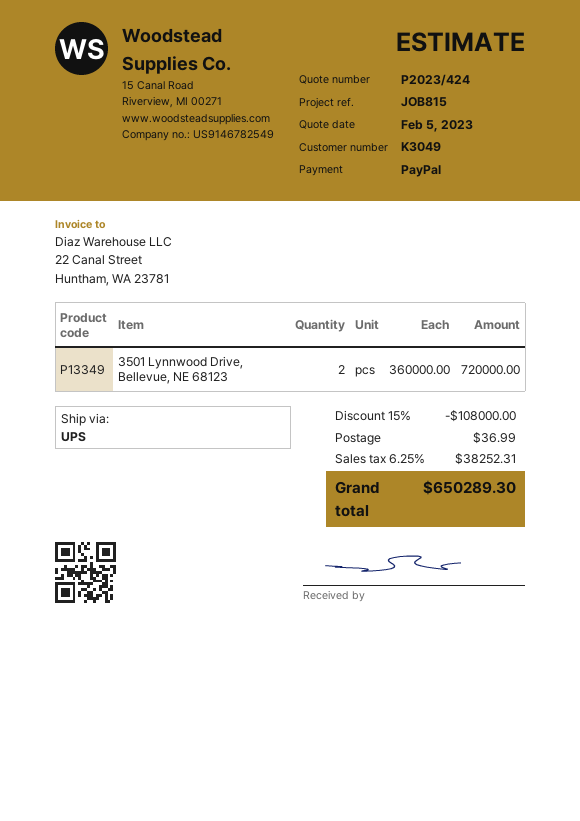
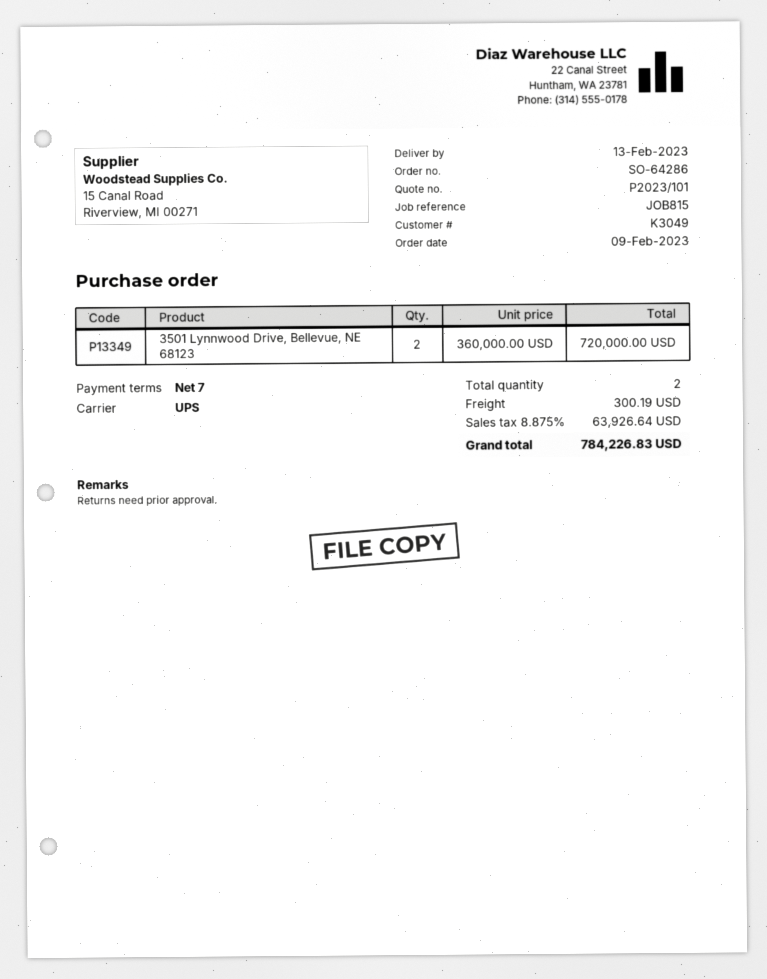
quote number: P2023/424 -> P2023/101
discount: 15% = 108000.00 -> none
shipping: 36.99 -> 300.19
tax: 6.25% = 38252.31 -> 8.875% = 63926.64
total: 650289.30 -> 784226.83

